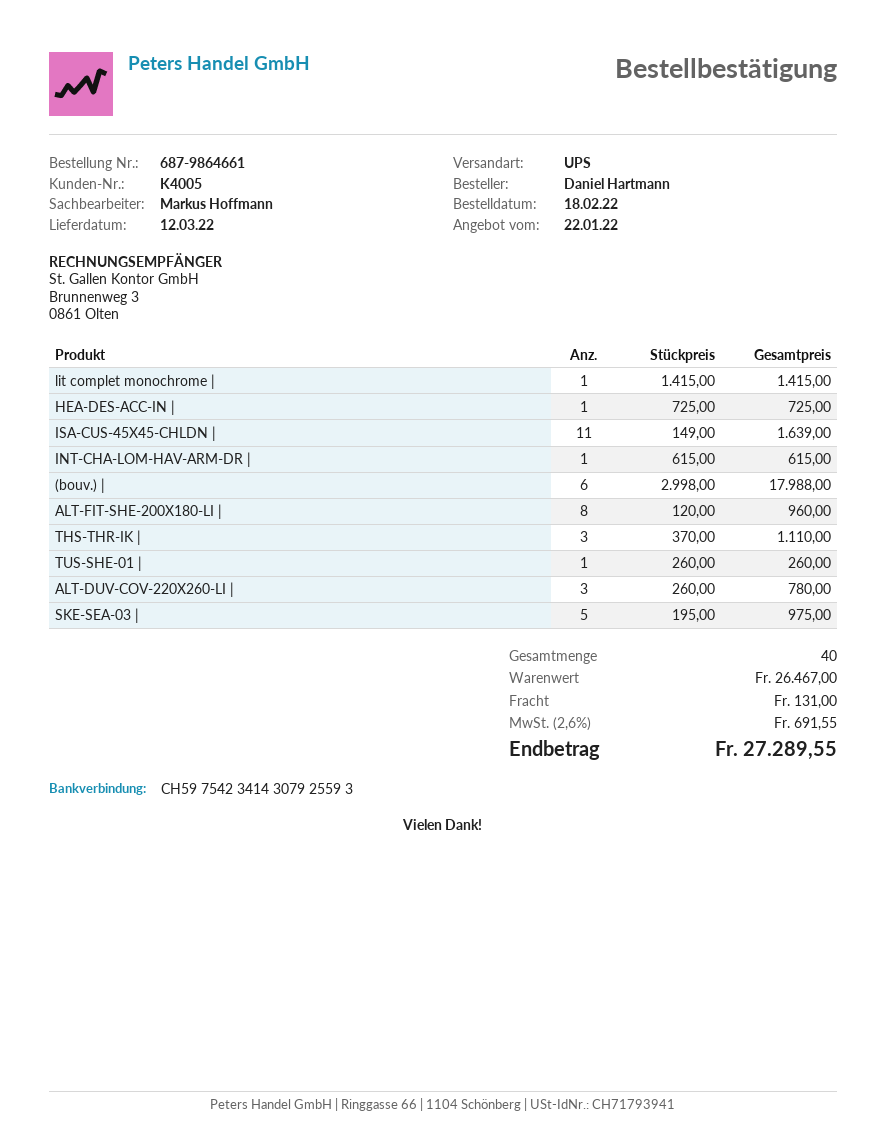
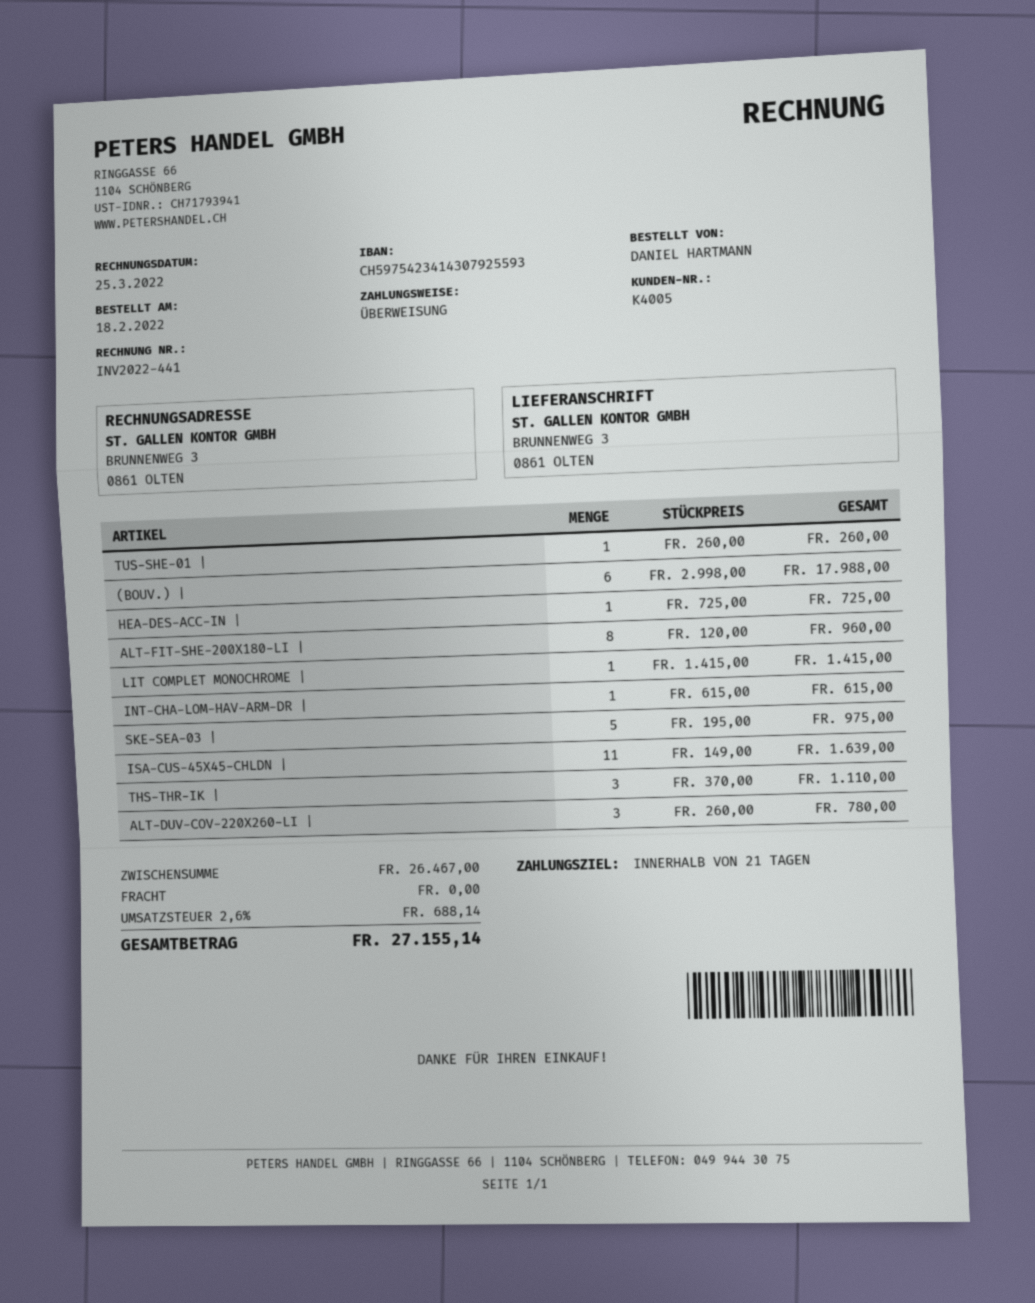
shipping: 131.00 -> 0.00
tax: 2.6% = 691.55 -> 2.6% = 688.14
total: 27289.55 -> 27155.14

